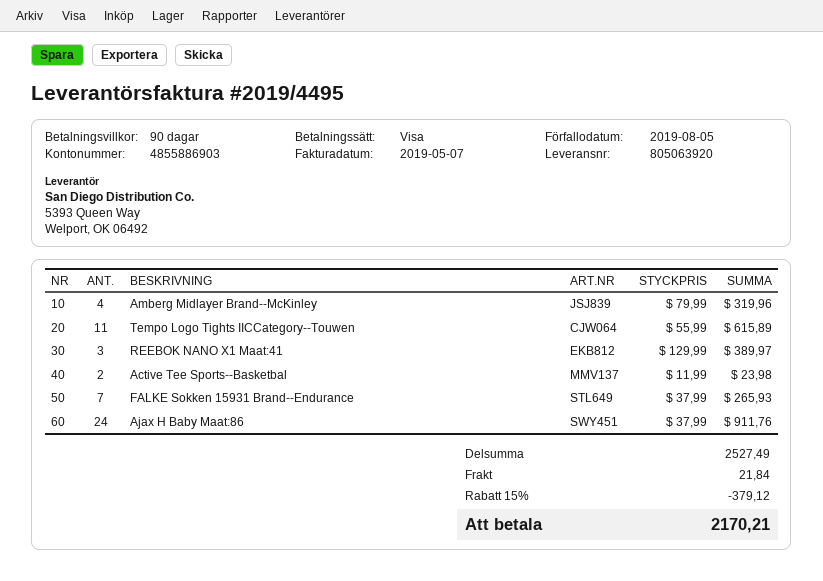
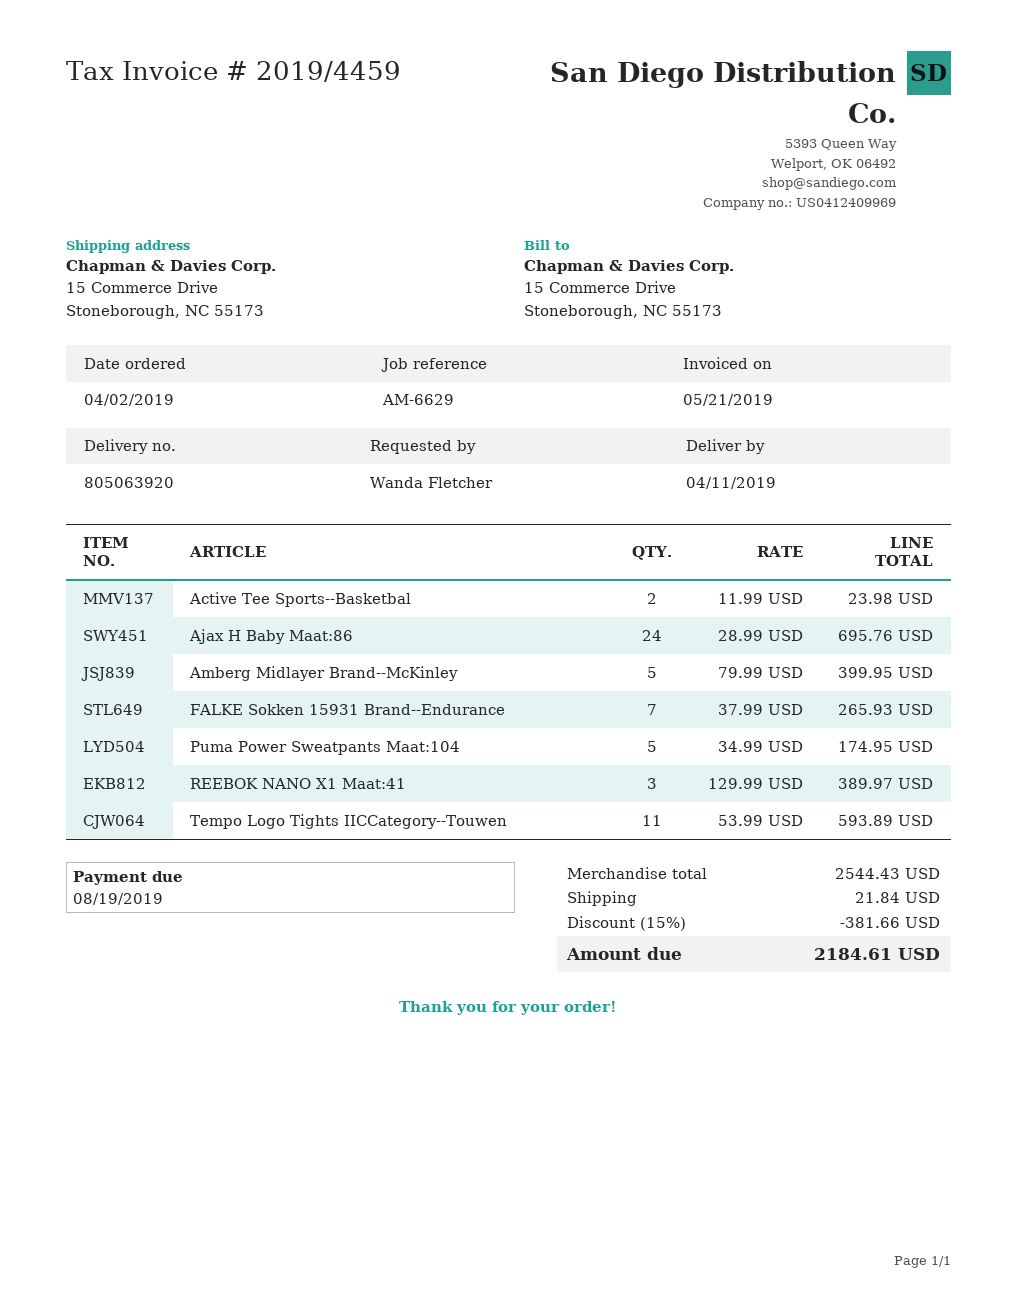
invoice number: 2019/4495 -> 2019/4459
invoice date: 2019-05-07 -> 2019-05-21
due date: 2019-08-05 -> 2019-08-19
Amberg Midlayer Brand--McKinley: 4 x 79.99 = 319.96 -> 5 x 79.99 = 399.95
Tempo Logo Tights IICCategory--Touwen: 11 x 55.99 = 615.89 -> 11 x 53.99 = 593.89
Ajax H Baby Maat:86: 24 x 37.99 = 911.76 -> 24 x 28.99 = 695.76
Puma Power Sweatpants Maat:104: none -> 5 x 34.99 = 174.95
subtotal: 2527.49 -> 2544.43
discount: 15% = 379.12 -> 15% = 381.66
total: 2170.21 -> 2184.61

